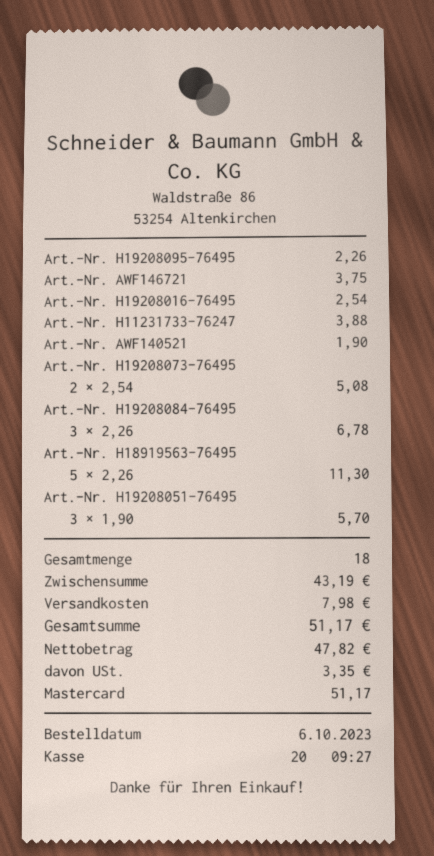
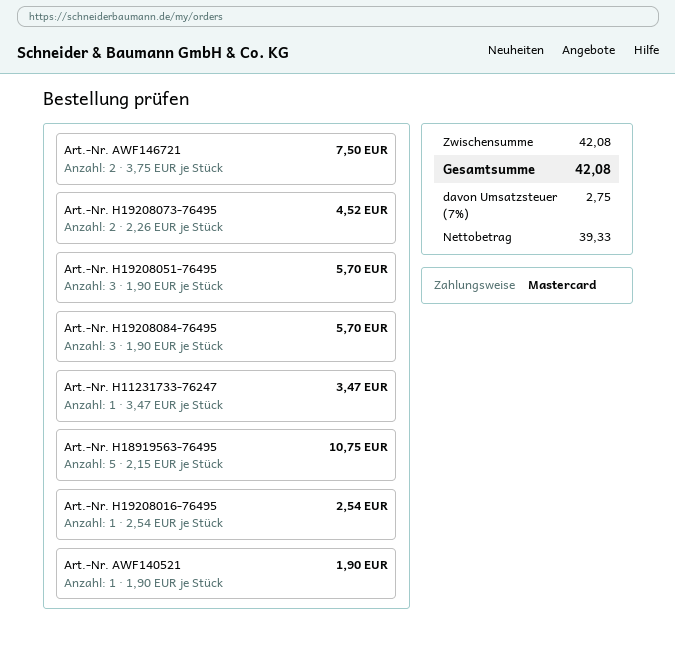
Art.-Nr. H19208095-76495: 1 x 2.26 = 2.26 -> none
Art.-Nr. AWF146721: 1 x 3.75 = 3.75 -> 2 x 3.75 = 7.50
Art.-Nr. H11231733-76247: 1 x 3.88 = 3.88 -> 1 x 3.47 = 3.47
Art.-Nr. H19208073-76495: 2 x 2.54 = 5.08 -> 2 x 2.26 = 4.52
Art.-Nr. H19208084-76495: 3 x 2.26 = 6.78 -> 3 x 1.90 = 5.70
Art.-Nr. H18919563-76495: 5 x 2.26 = 11.30 -> 5 x 2.15 = 10.75
subtotal: 43.19 -> 42.08
shipping: 7.98 -> none
net: 47.82 -> 39.33
tax: 3.35 -> 2.75
total: 51.17 -> 42.08

